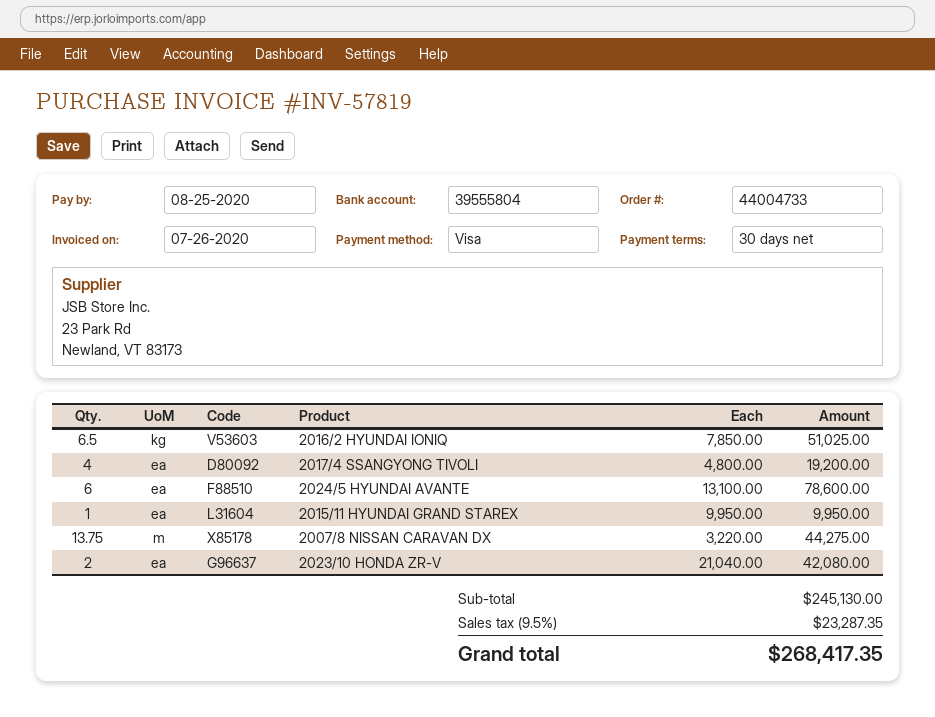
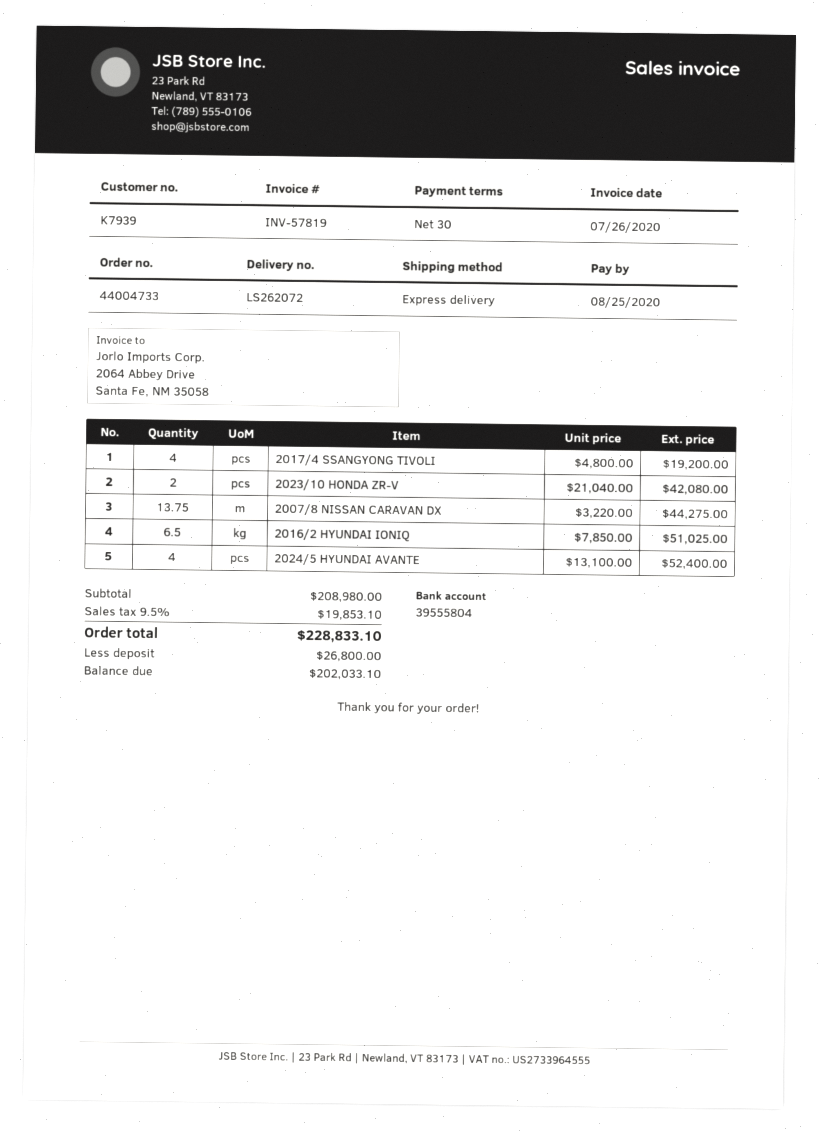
2024/5 HYUNDAI AVANTE: 6 x 13100.00 = 78600.00 -> 4 x 13100.00 = 52400.00
2015/11 HYUNDAI GRAND STAREX: 1 x 9950.00 = 9950.00 -> none
subtotal: 245130.00 -> 208980.00
tax: 9.5% = 23287.35 -> 9.5% = 19853.10
total: 268417.35 -> 228833.10

